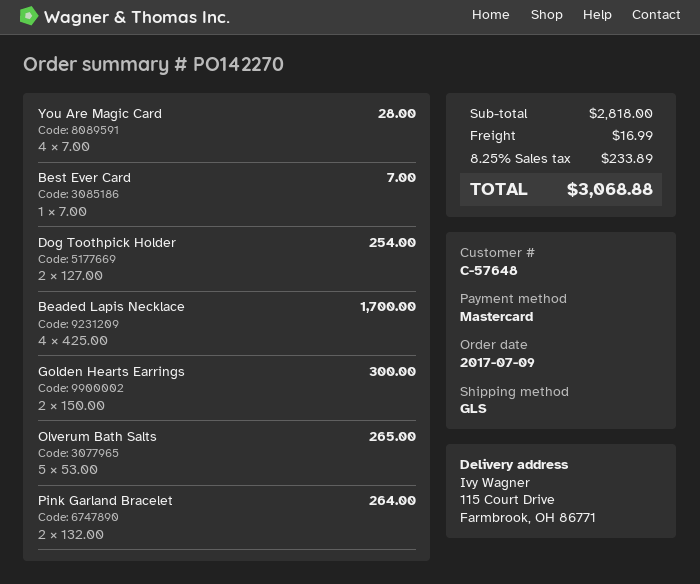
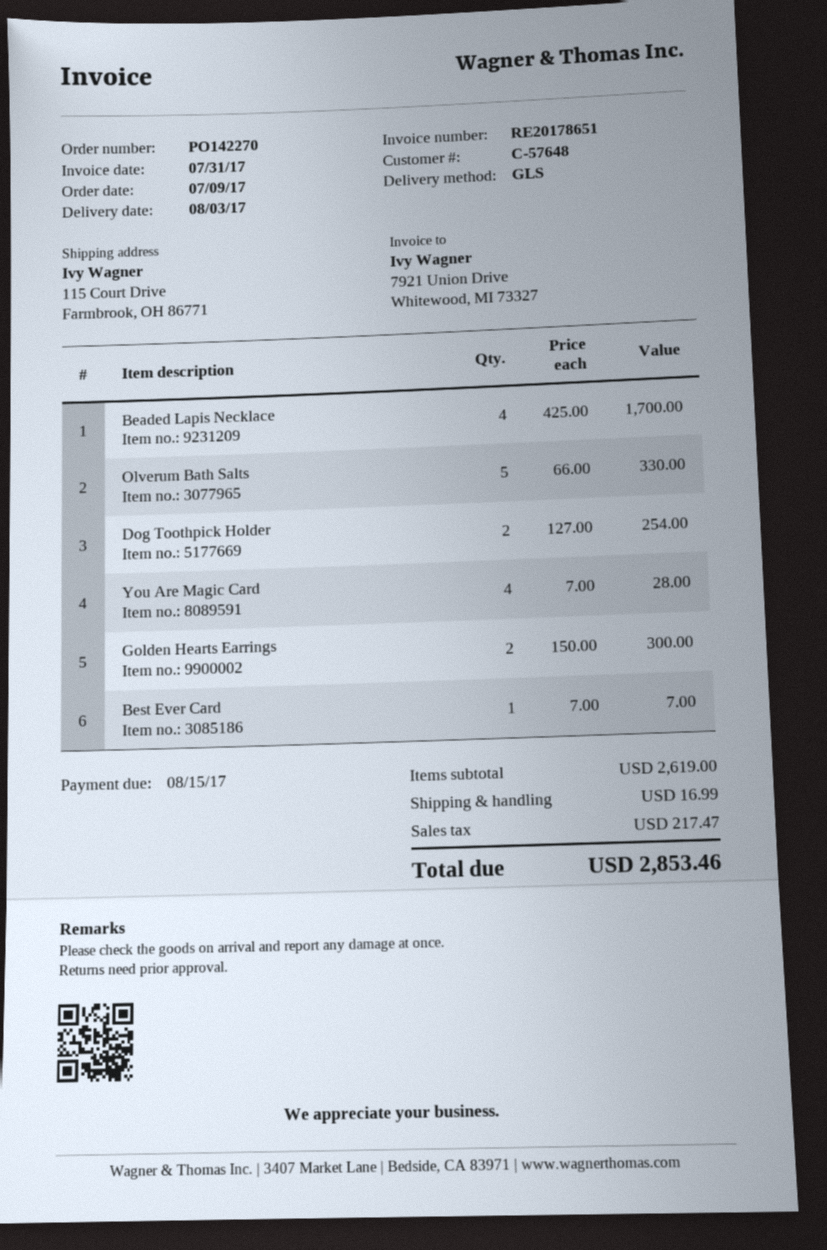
Olverum Bath Salts: 5 x 53.00 = 265.00 -> 5 x 66.00 = 330.00
Pink Garland Bracelet: 2 x 132.00 = 264.00 -> none
subtotal: 2818.00 -> 2619.00
tax: 233.89 -> 217.47
total: 3068.88 -> 2853.46

